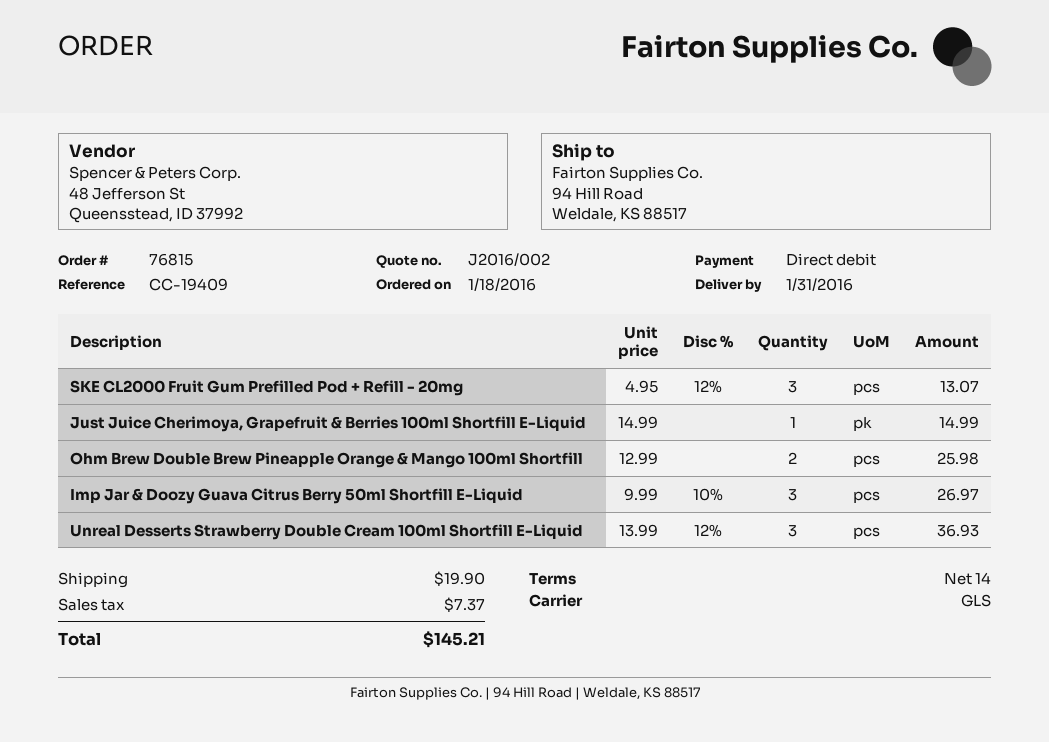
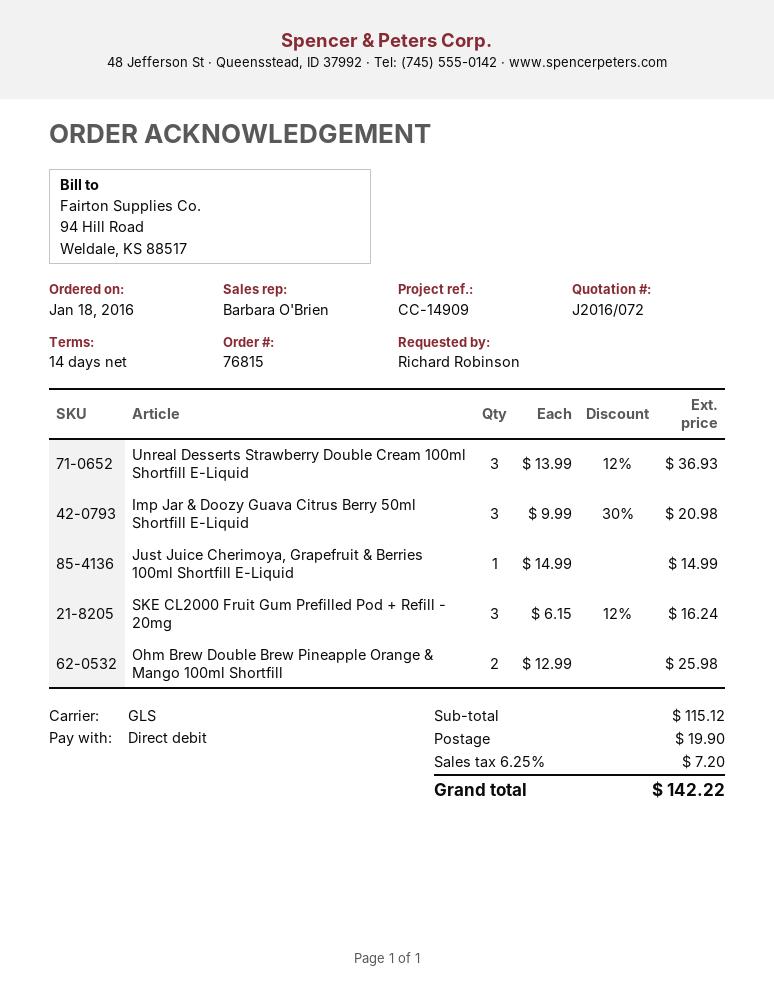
quote number: J2016/002 -> J2016/072
reference: CC-19409 -> CC-14909
SKE CL2000 Fruit Gum Prefilled Pod + Refill - 20mg: 3 x 4.95 - 12% = 13.07 -> 3 x 6.15 - 12% = 16.24
Imp Jar & Doozy Guava Citrus Berry 50ml Shortfill E-Liquid: 3 x 9.99 - 10% = 26.97 -> 3 x 9.99 - 30% = 20.98
tax: 7.37 -> 7.20
total: 145.21 -> 142.22

